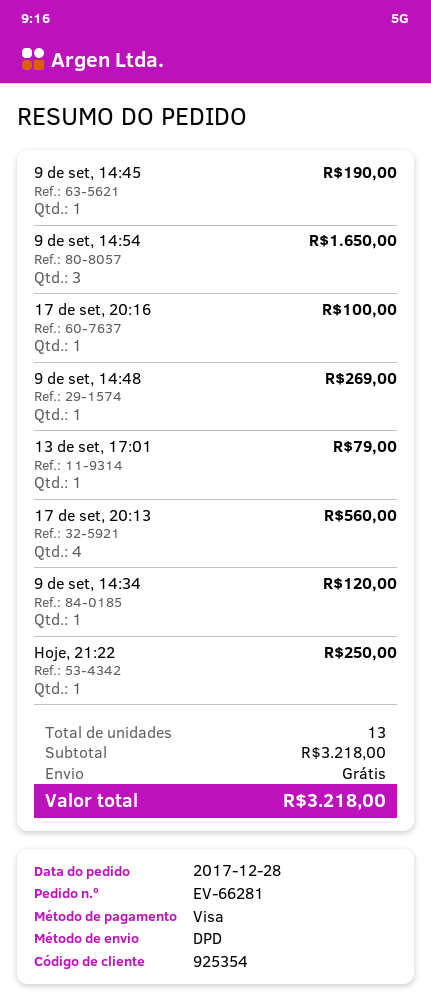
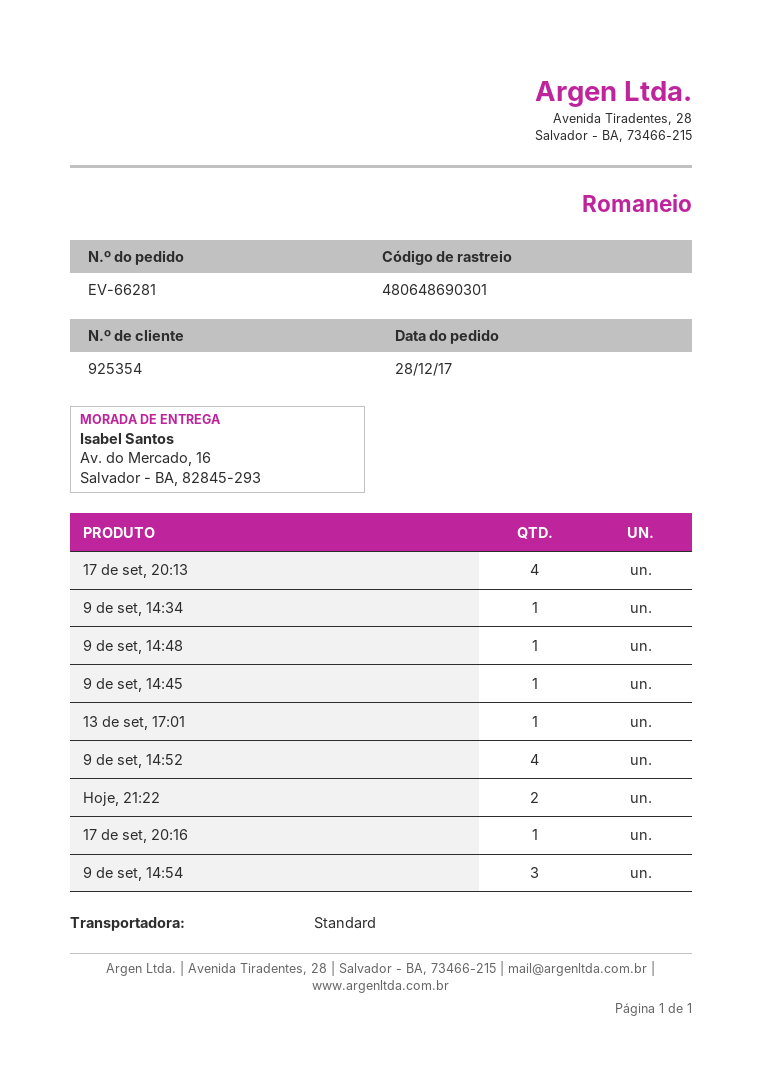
shipping method: DPD -> standard
Hoje, 21:22: 1 -> 2
9 de set, 14:52: none -> 4

